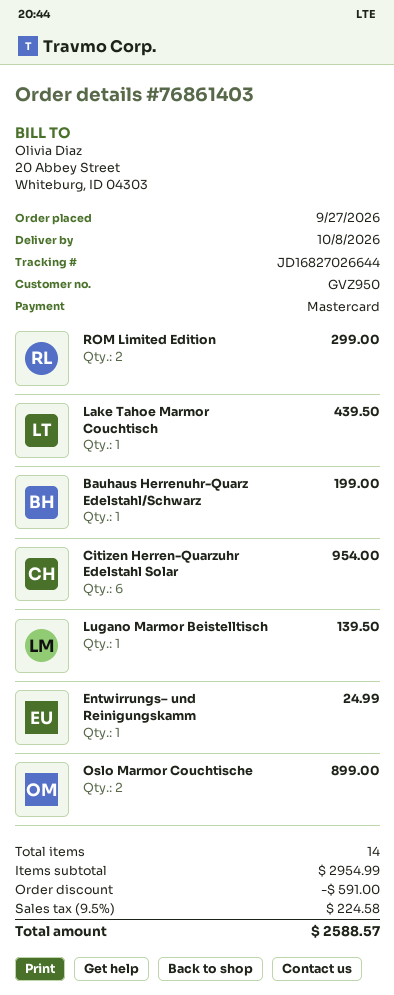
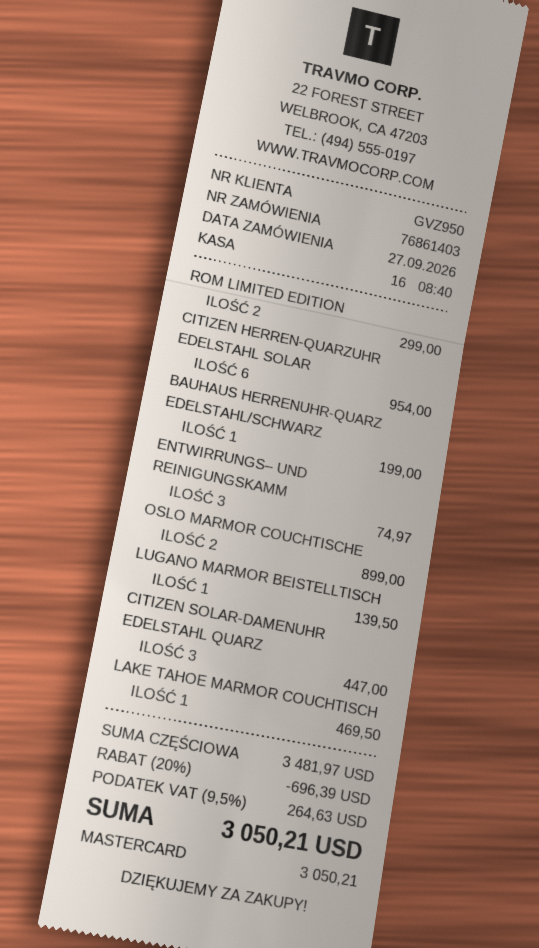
Lake Tahoe Marmor Couchtisch: 1 for 439.50 -> 1 for 469.50
Entwirrungs– und Reinigungskamm: 1 for 24.99 -> 3 for 74.97
CITIZEN SOLAR-DAMENUHR EDELSTAHL QUARZ: none -> 3 for 447.00
subtotal: 2954.99 -> 3481.97
discount: 591.00 -> 696.39
tax: 9.5% = 224.58 -> 9.5% = 264.63
total: 2588.57 -> 3050.21

